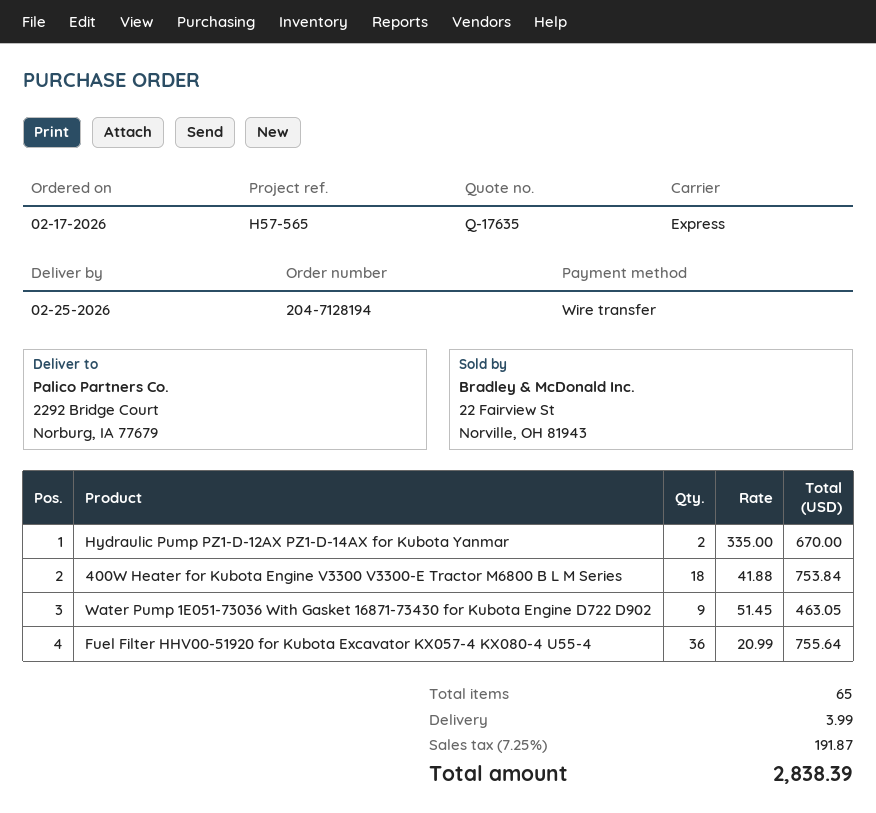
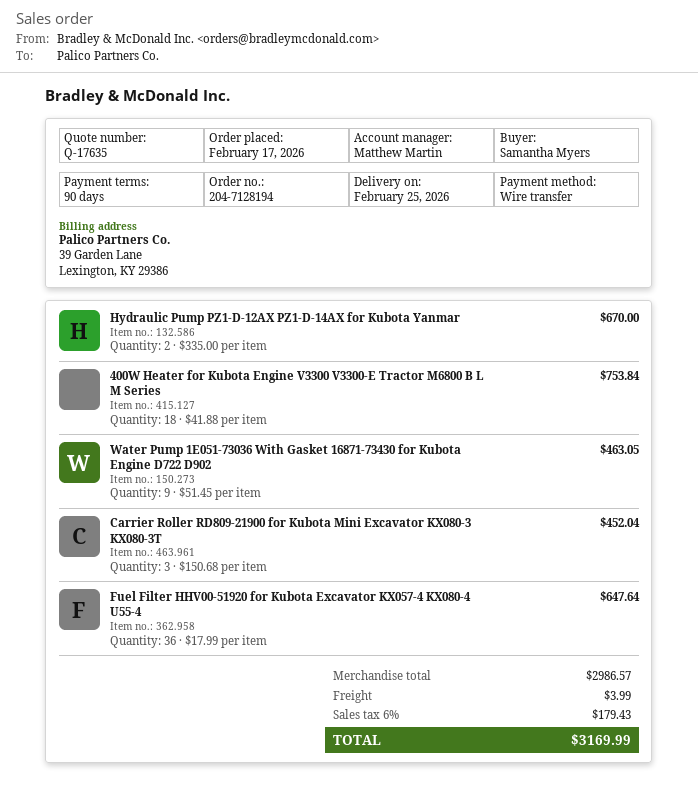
Fuel Filter HHV00-51920 for Kubota Excavator KX057-4 KX080-4 U55-4: 36 x 20.99 = 755.64 -> 36 x 17.99 = 647.64
Carrier Roller RD809-21900 for Kubota Mini Excavator KX080-3 KX080-3T: none -> 3 x 150.68 = 452.04
tax: 7.25% = 191.87 -> 6% = 179.43
total: 2838.39 -> 3169.99

